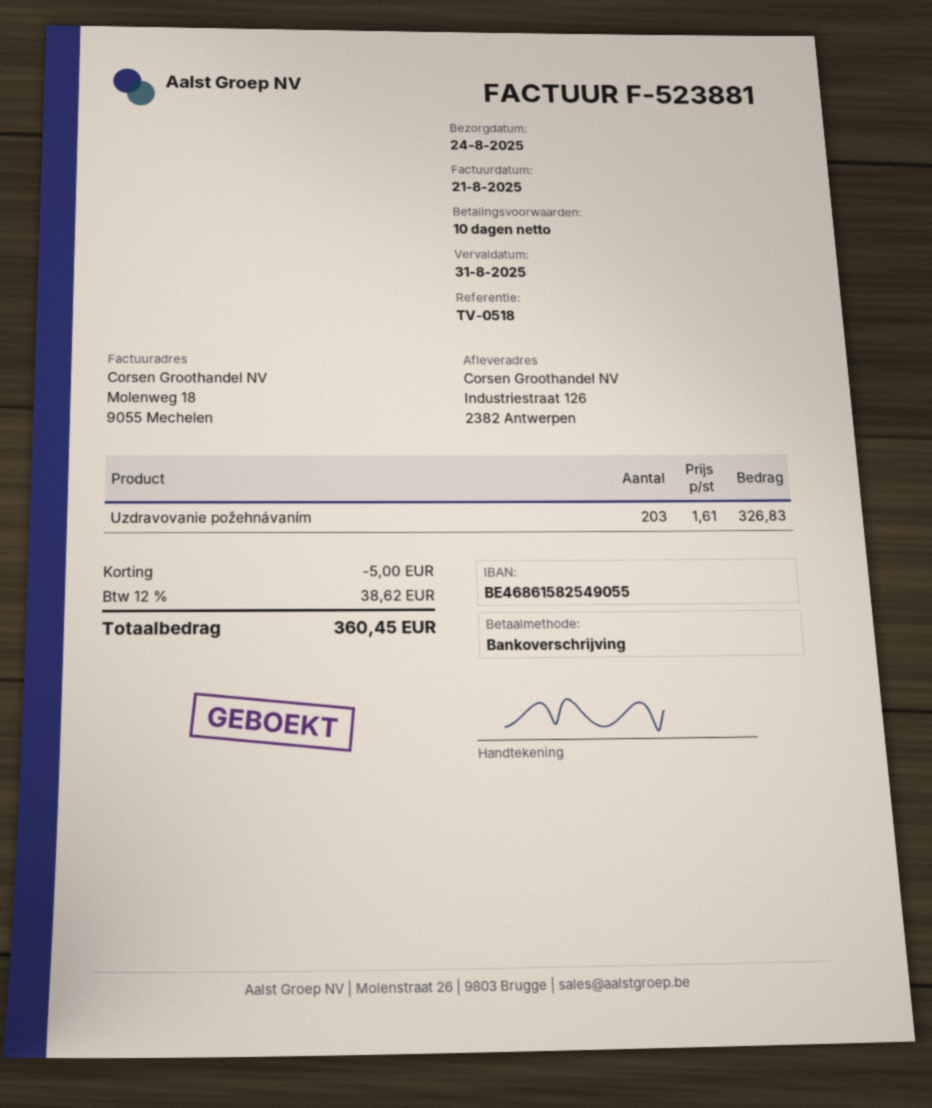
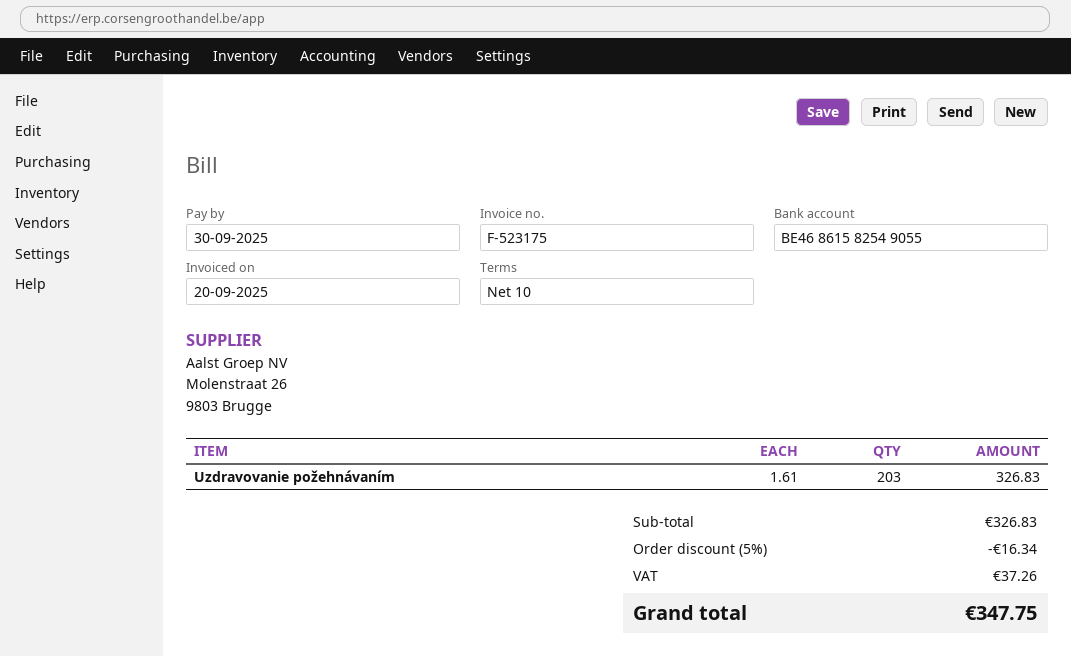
invoice number: F-523881 -> F-523175
invoice date: 2025-08-21 -> 2025-09-20
due date: 2025-08-31 -> 2025-09-30
discount: 5.00 -> 16.34
tax: 38.62 -> 37.26
total: 360.45 -> 347.75

